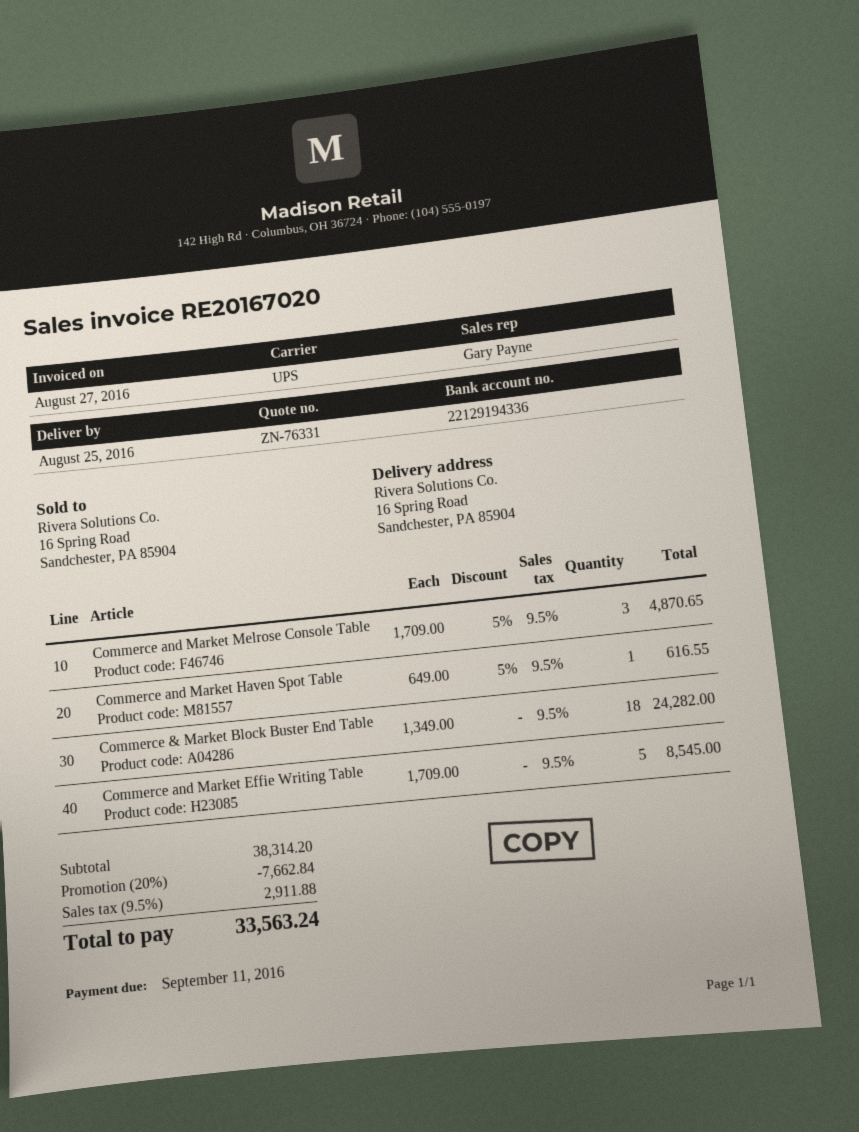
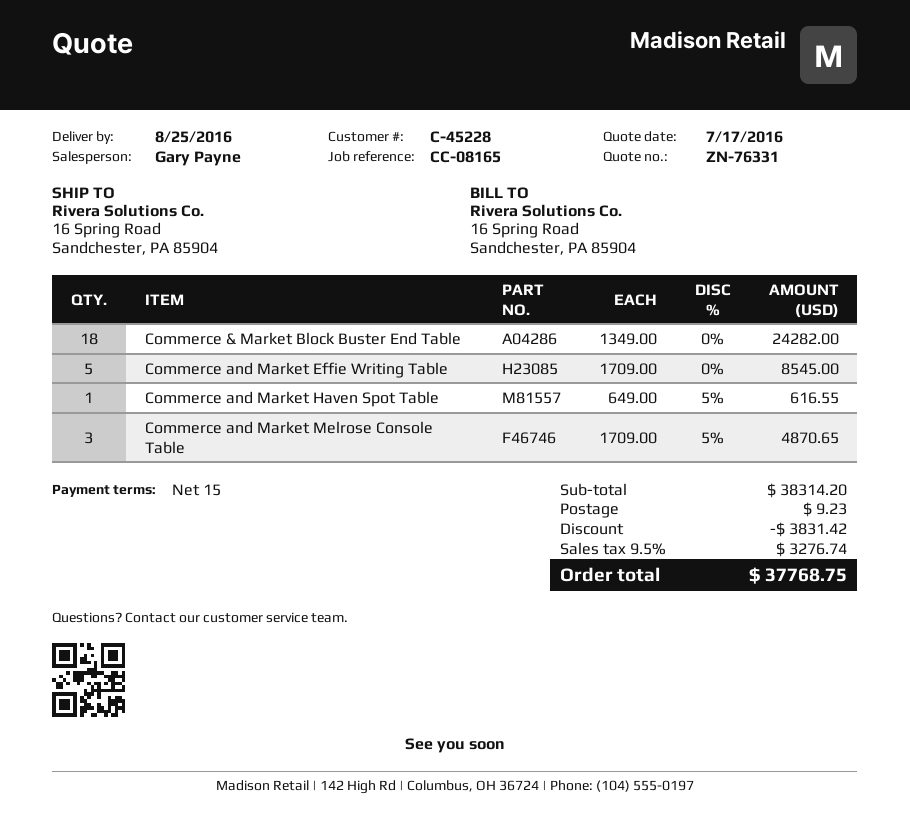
discount: 7662.84 -> 3831.42
shipping: none -> 9.23
tax: 9.5% = 2911.88 -> 9.5% = 3276.74
total: 33563.24 -> 37768.75

